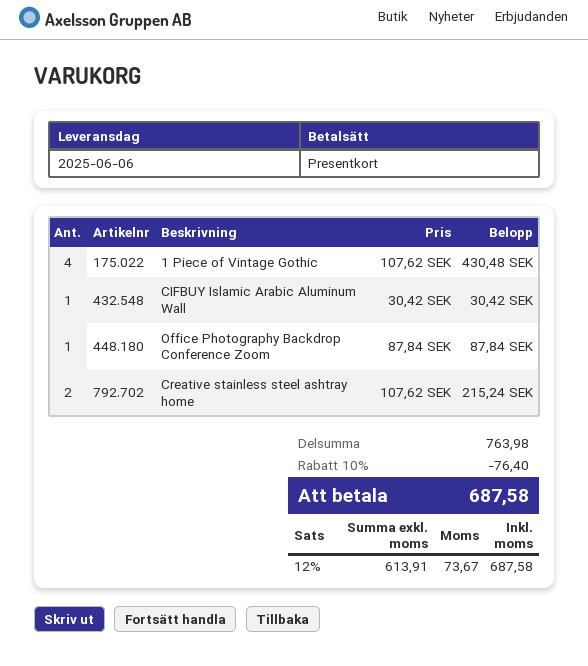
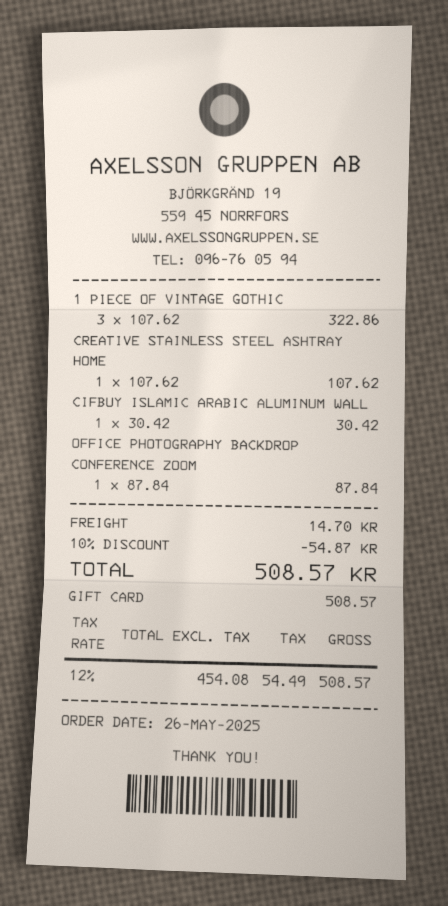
1 Piece of Vintage Gothic: 4 x 107.62 = 430.48 -> 3 x 107.62 = 322.86
Creative stainless steel ashtray home: 2 x 107.62 = 215.24 -> 1 x 107.62 = 107.62
discount: 10% = 76.40 -> 10% = 54.87
shipping: none -> 14.70
net: 613.91 -> 454.08
tax: 12% = 73.67 -> 12% = 54.49
total: 687.58 -> 508.57

